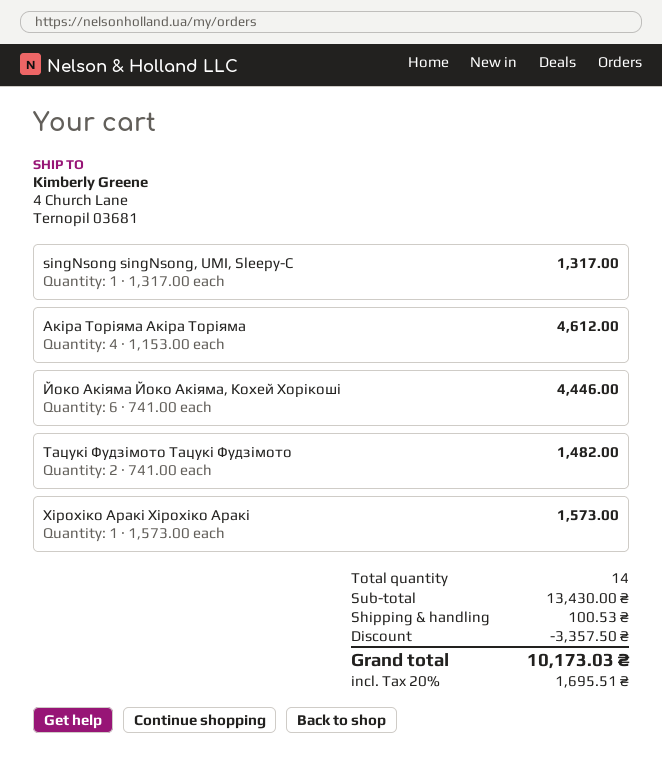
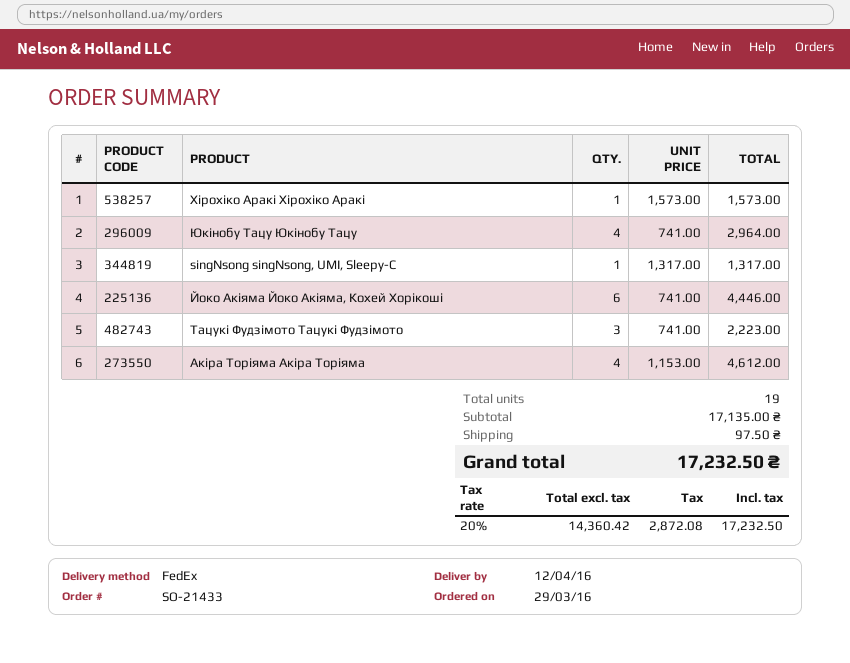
Тацукі Фудзімото Тацукі Фудзімото: 2 x 741.00 = 1482.00 -> 3 x 741.00 = 2223.00
Юкінобу Тацу Юкінобу Тацу: none -> 4 x 741.00 = 2964.00
total quantity: 14 -> 19
subtotal: 13430.00 -> 17135.00
discount: 3357.50 -> none
shipping: 100.53 -> 97.50
tax: 20% = 1695.51 -> 20% = 2872.08
total: 10173.03 -> 17232.50

